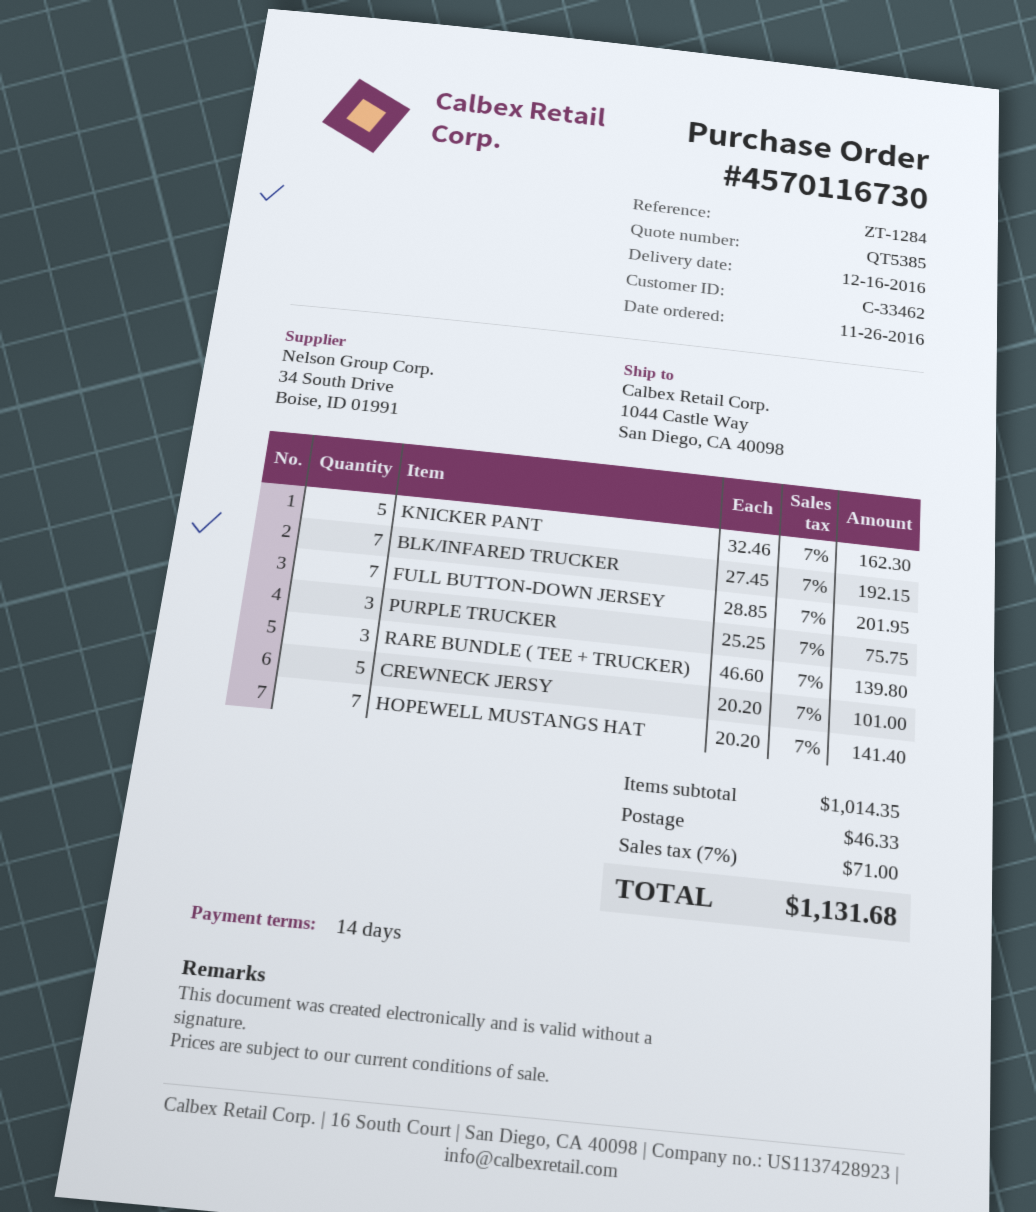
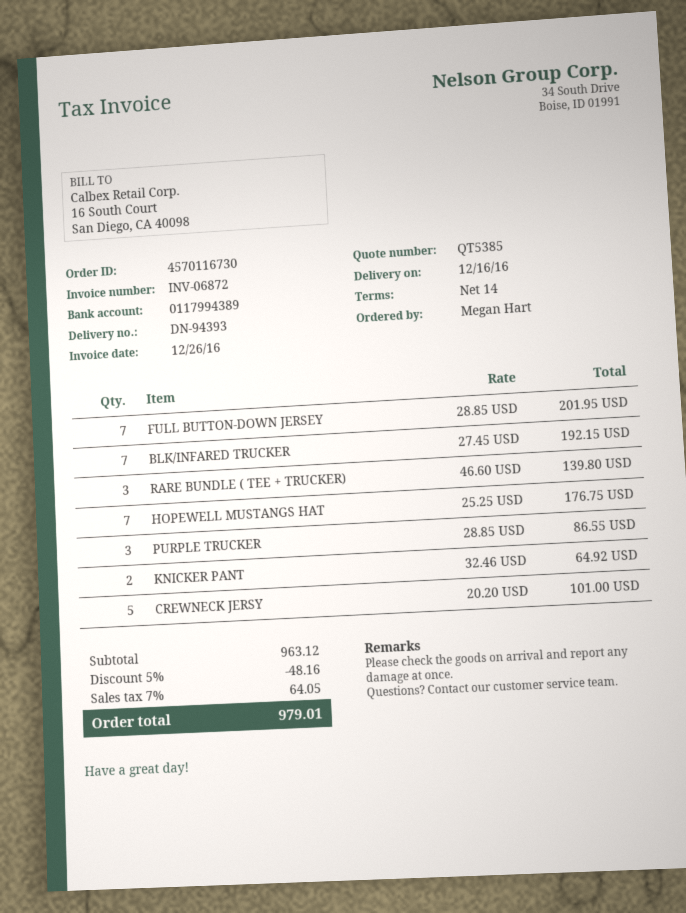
KNICKER PANT: 5 x 32.46 = 162.30 -> 2 x 32.46 = 64.92
PURPLE TRUCKER: 3 x 25.25 = 75.75 -> 3 x 28.85 = 86.55
HOPEWELL MUSTANGS HAT: 7 x 20.20 = 141.40 -> 7 x 25.25 = 176.75
subtotal: 1014.35 -> 963.12
discount: none -> 5% = 48.16
shipping: 46.33 -> none
tax: 7% = 71.00 -> 7% = 64.05
total: 1131.68 -> 979.01

